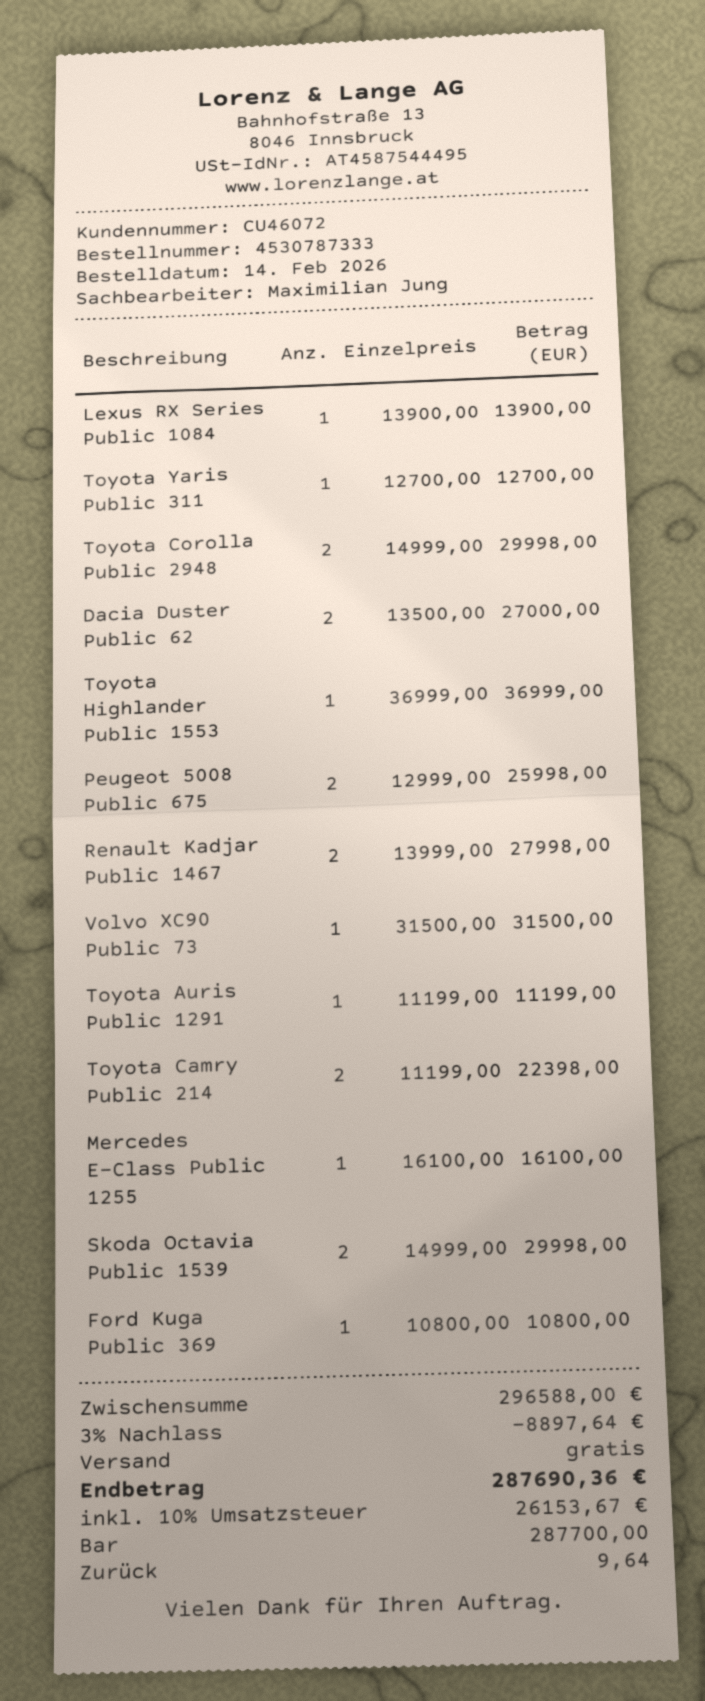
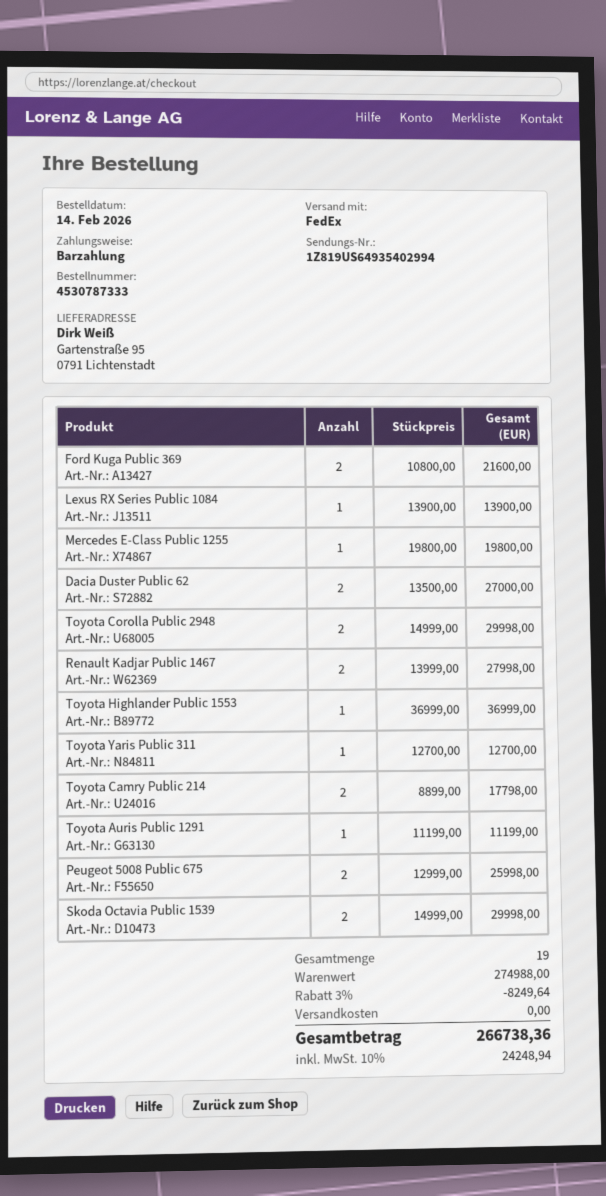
Volvo XC90 Public 73: 1 x 31500.00 = 31500.00 -> none
Toyota Camry Public 214: 2 x 11199.00 = 22398.00 -> 2 x 8899.00 = 17798.00
Mercedes E-Class Public 1255: 1 x 16100.00 = 16100.00 -> 1 x 19800.00 = 19800.00
Ford Kuga Public 369: 1 x 10800.00 = 10800.00 -> 2 x 10800.00 = 21600.00
subtotal: 296588.00 -> 274988.00
discount: 3% = 8897.64 -> 3% = 8249.64
tax: 10% = 26153.67 -> 10% = 24248.94
total: 287690.36 -> 266738.36

